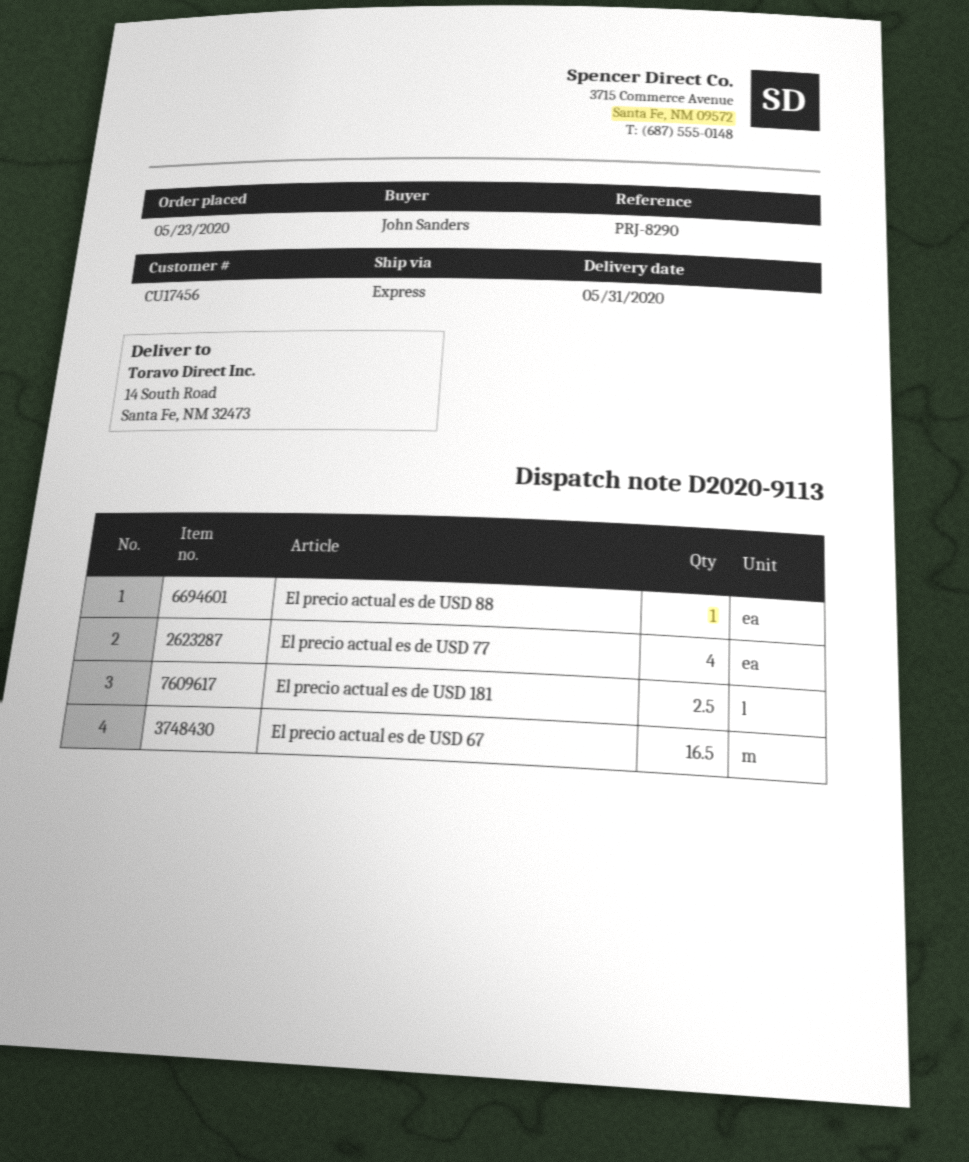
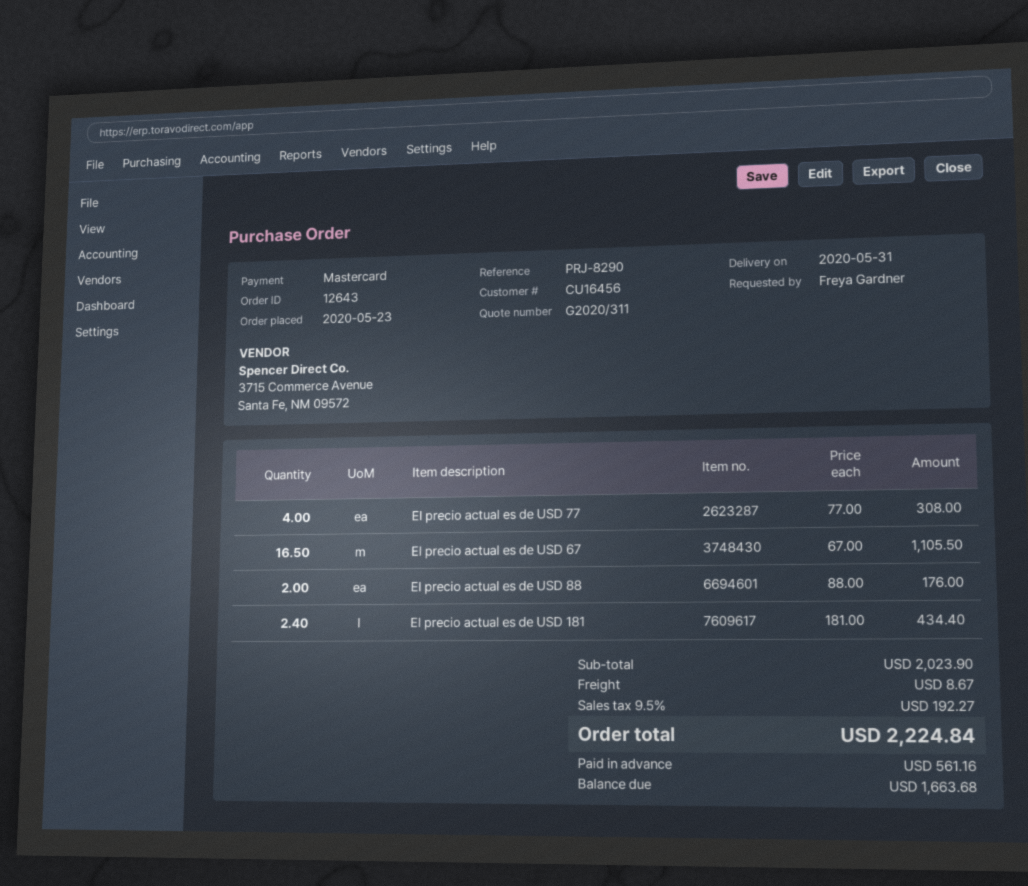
customer number: CU17456 -> CU16456
ordered by: John Sanders -> Freya Gardner
El precio actual es de USD 88: 1 -> 2
El precio actual es de USD 181: 2.5 -> 2.4

